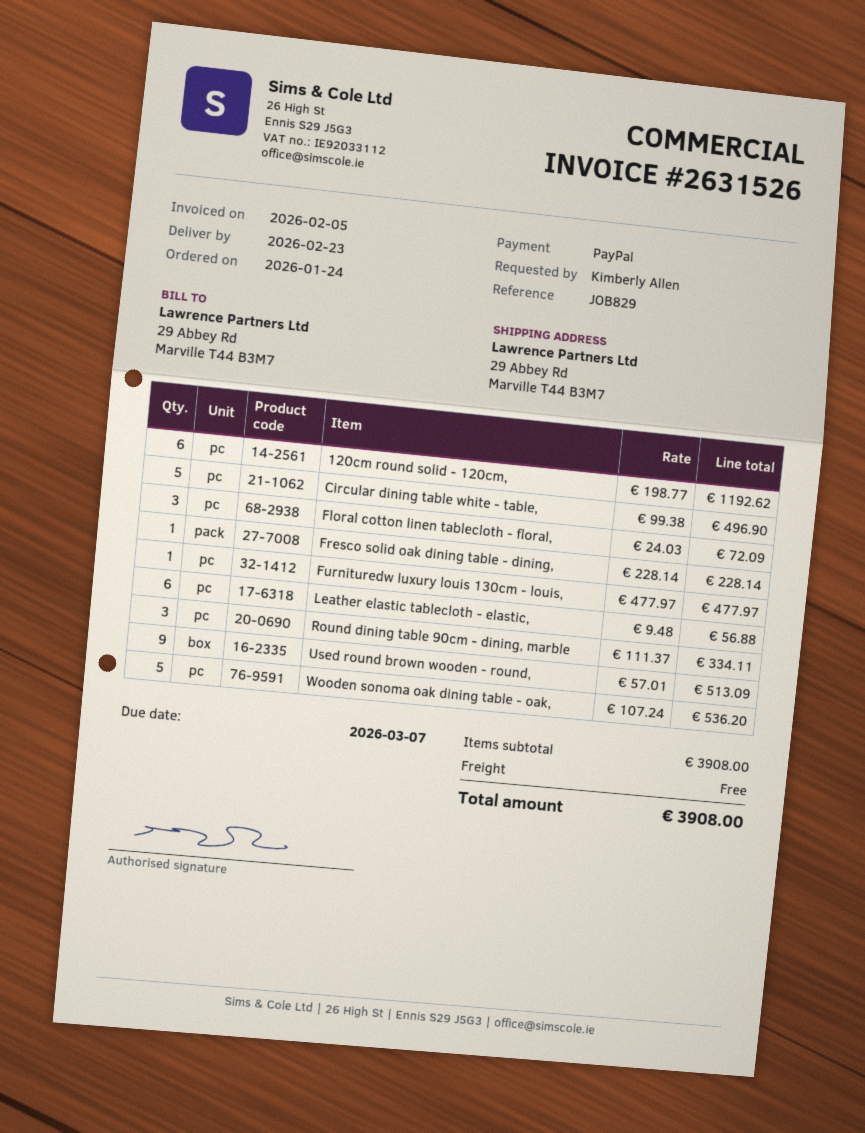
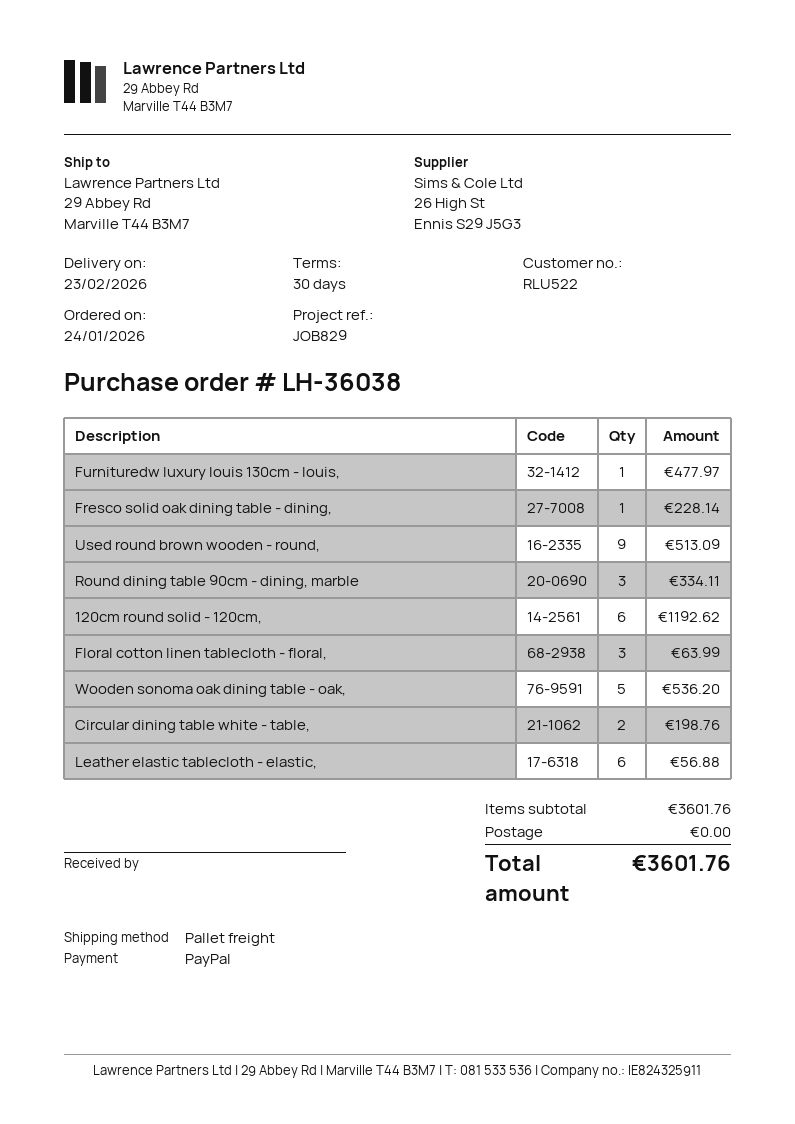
Circular dining table white - table,: 5 for 496.90 -> 2 for 198.76
Floral cotton linen tablecloth - floral,: 3 for 72.09 -> 3 for 63.99
subtotal: 3908.00 -> 3601.76
total: 3908.00 -> 3601.76

